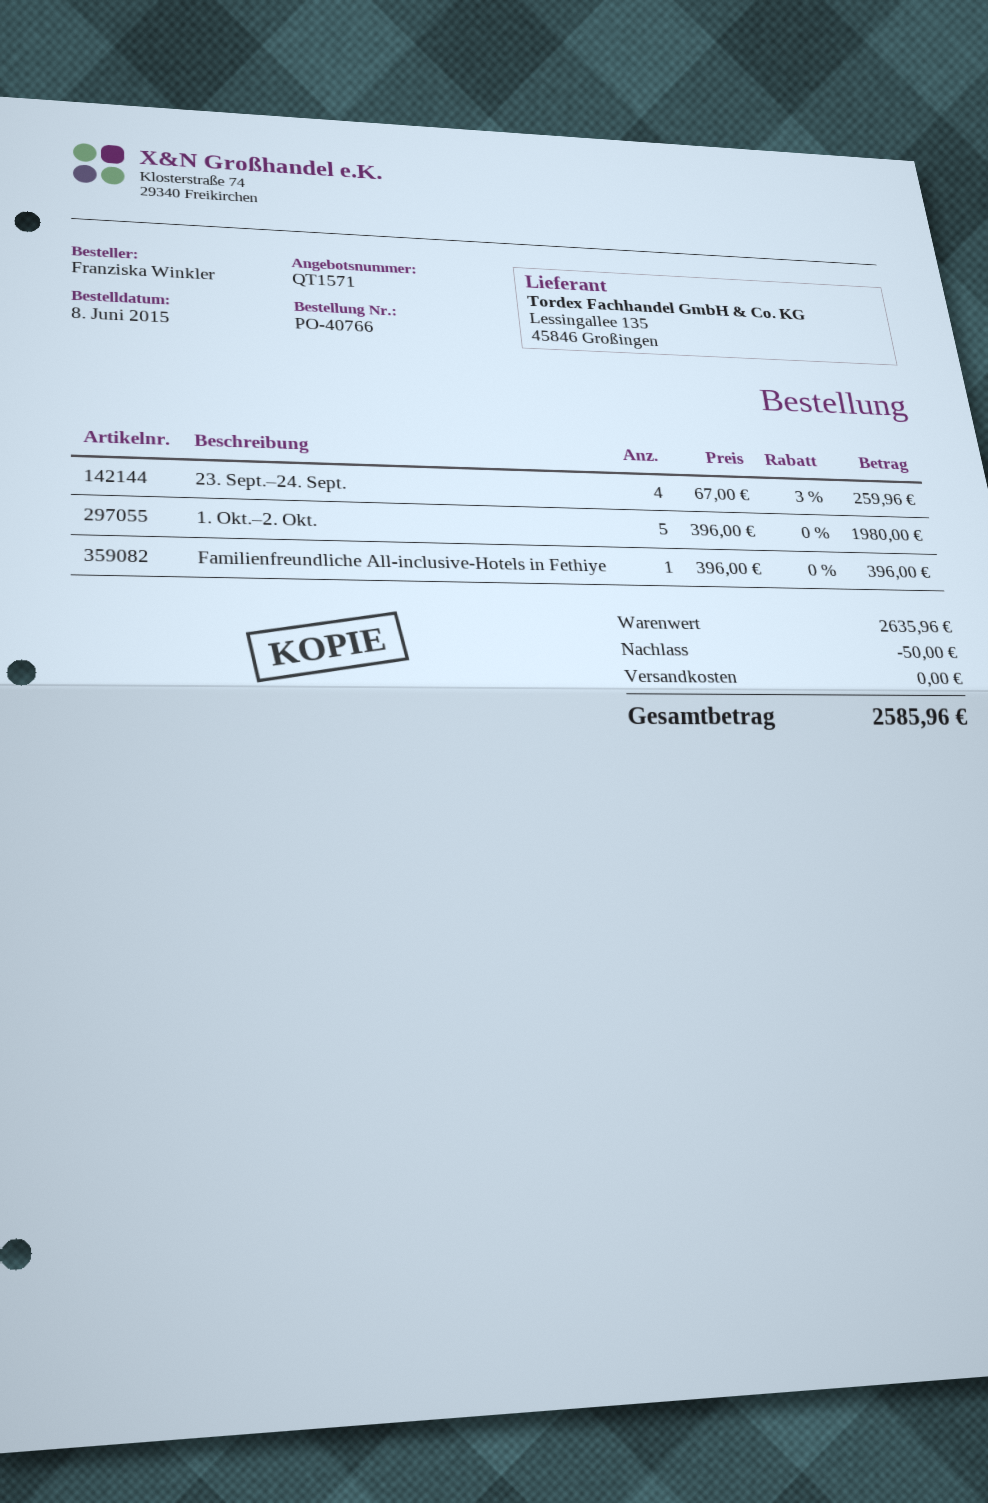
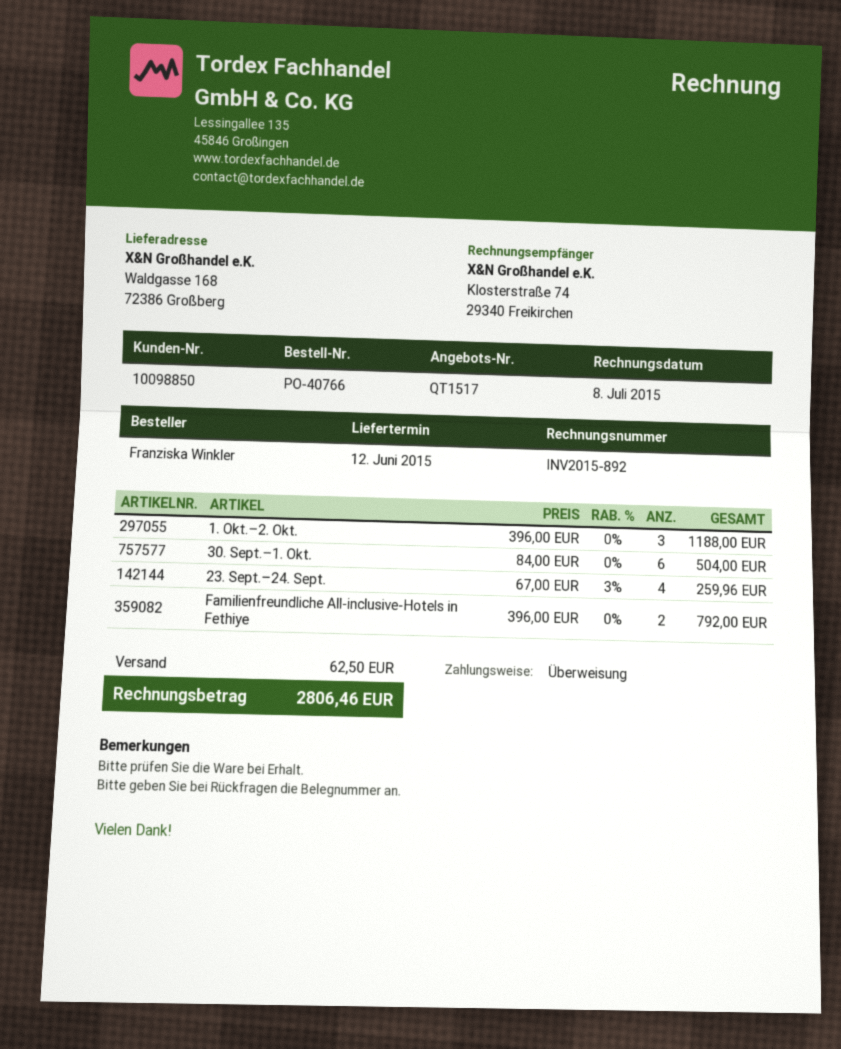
quote number: QT1571 -> QT1517
1. Okt.–2. Okt.: 5 x 396.00 = 1980.00 -> 3 x 396.00 = 1188.00
Familienfreundliche All-inclusive-Hotels in Fethiye: 1 x 396.00 = 396.00 -> 2 x 396.00 = 792.00
30. Sept.–1. Okt.: none -> 6 x 84.00 = 504.00
discount: 50.00 -> none
shipping: 0.00 -> 62.50
total: 2585.96 -> 2806.46

